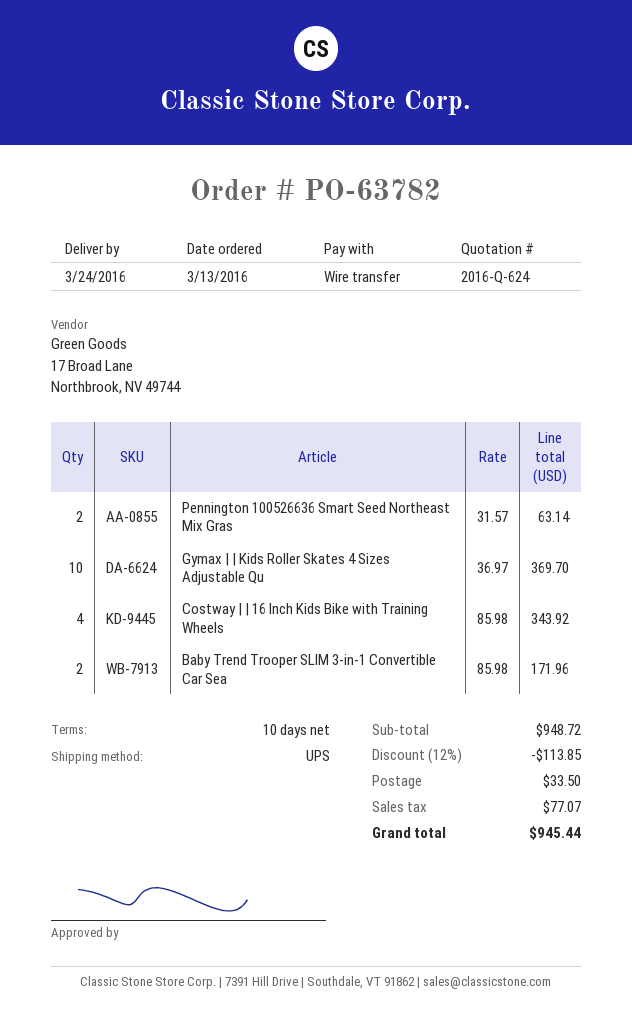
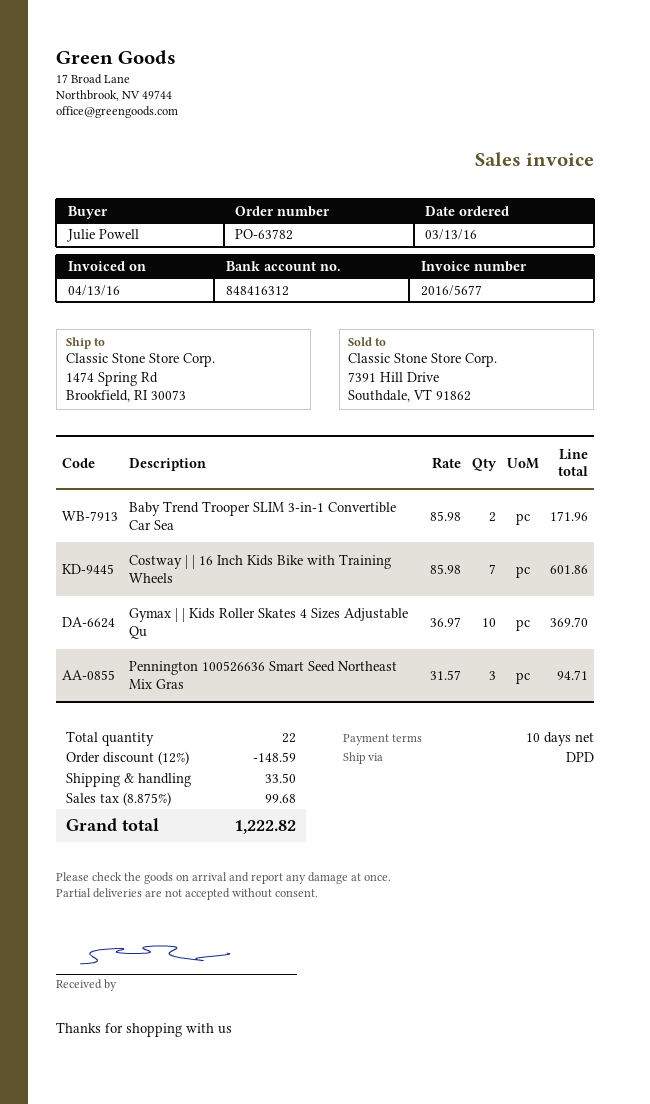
shipping method: UPS -> DPD
Pennington 100526636 Smart Seed Northeast Mix Gras: 2 x 31.57 = 63.14 -> 3 x 31.57 = 94.71
Costway | | 16 Inch Kids Bike with Training Wheels: 4 x 85.98 = 343.92 -> 7 x 85.98 = 601.86
discount: 12% = 113.85 -> 12% = 148.59
tax: 77.07 -> 99.68
total: 945.44 -> 1222.82

